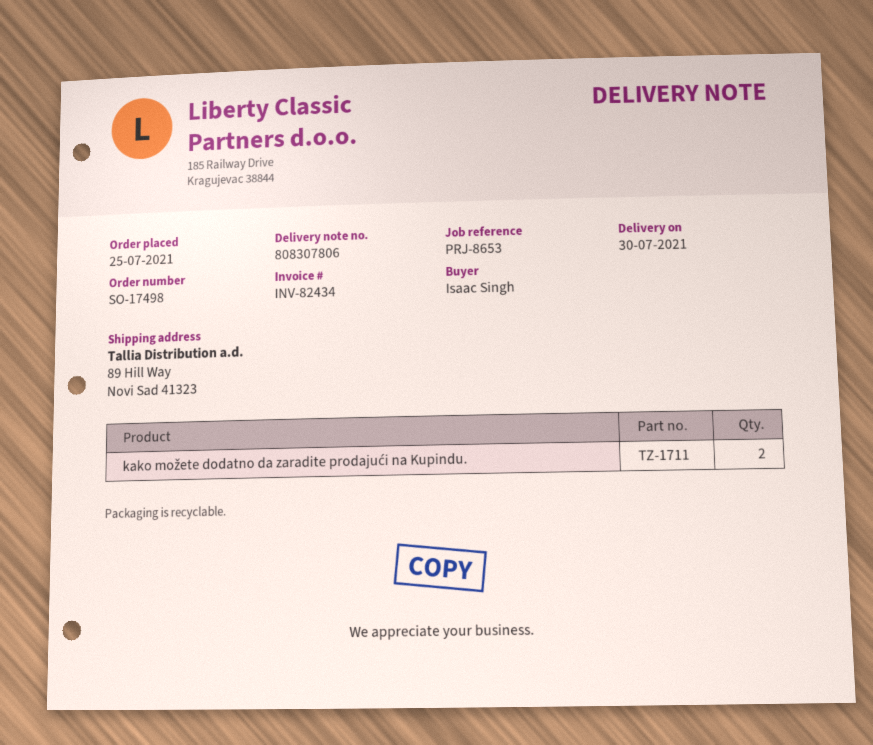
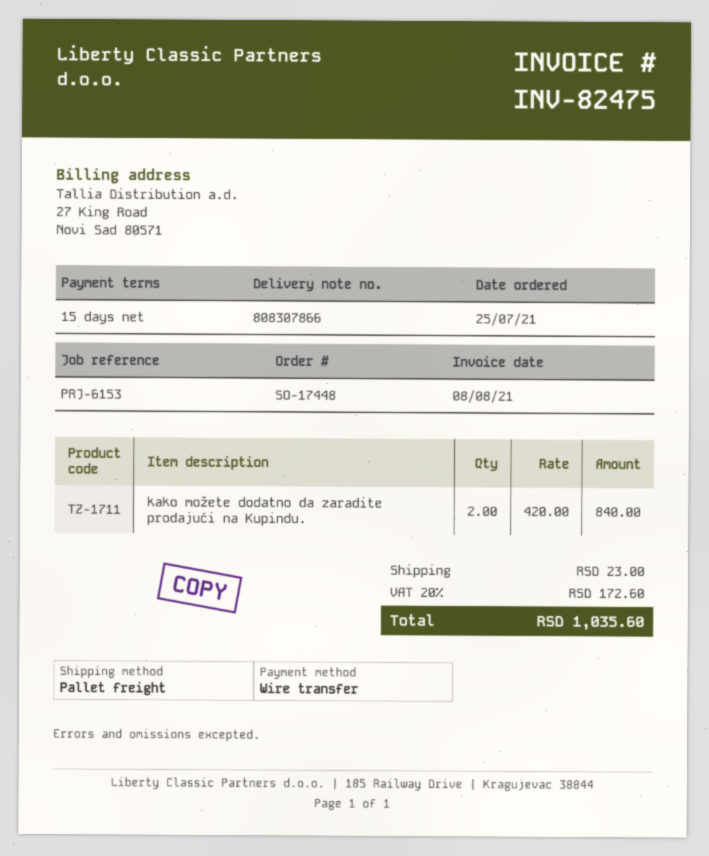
order number: SO-17498 -> SO-17448
delivery note number: 808307806 -> 808307866
invoice number: INV-82434 -> INV-82475
reference: PRJ-8653 -> PRJ-6153

